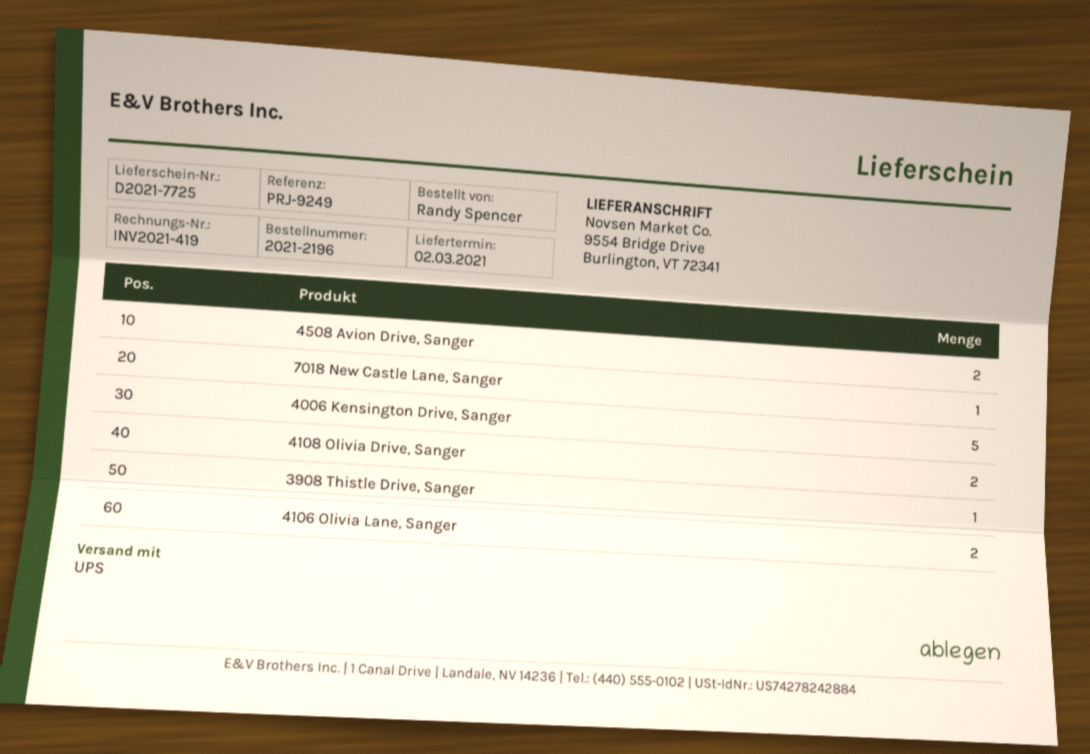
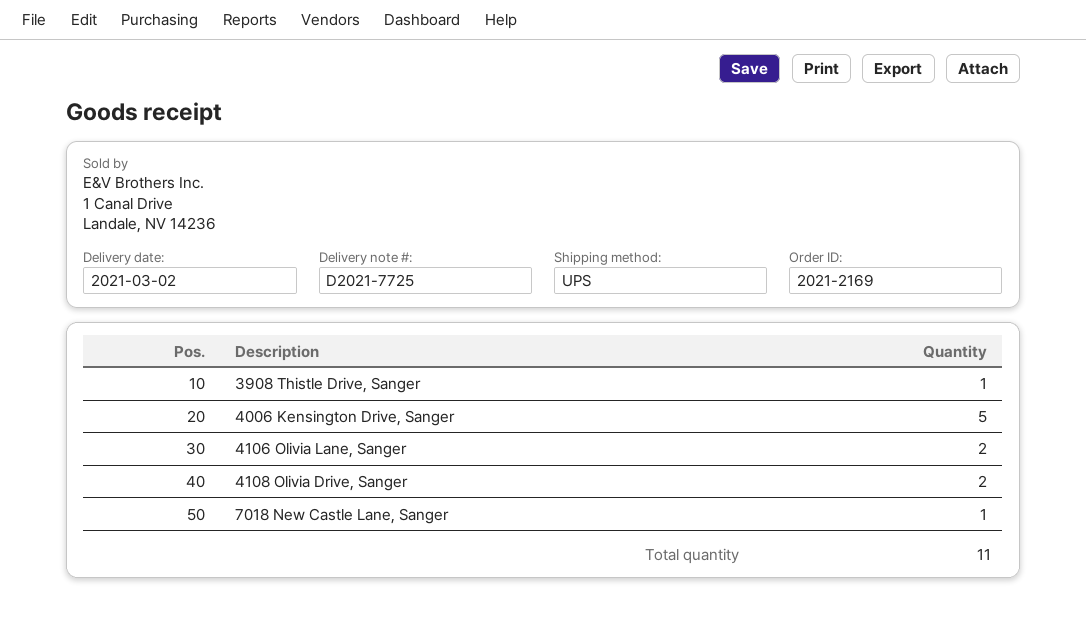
order number: 2021-2196 -> 2021-2169
4508 Avion Drive, Sanger: 2 -> none

